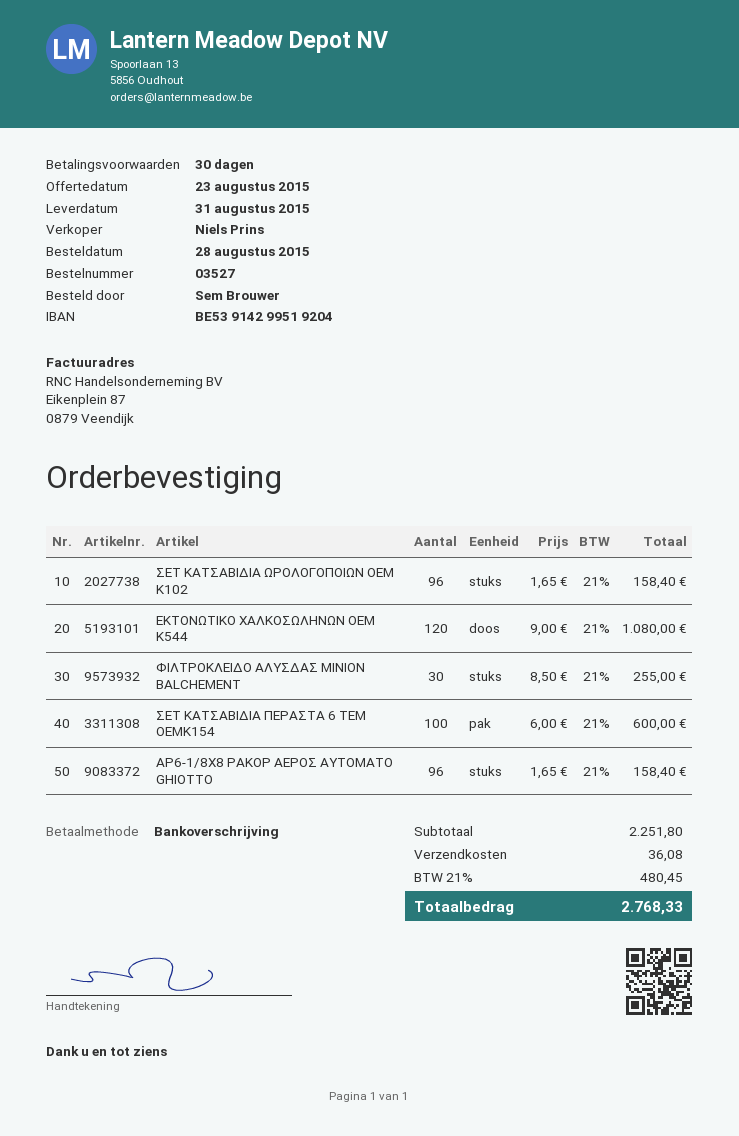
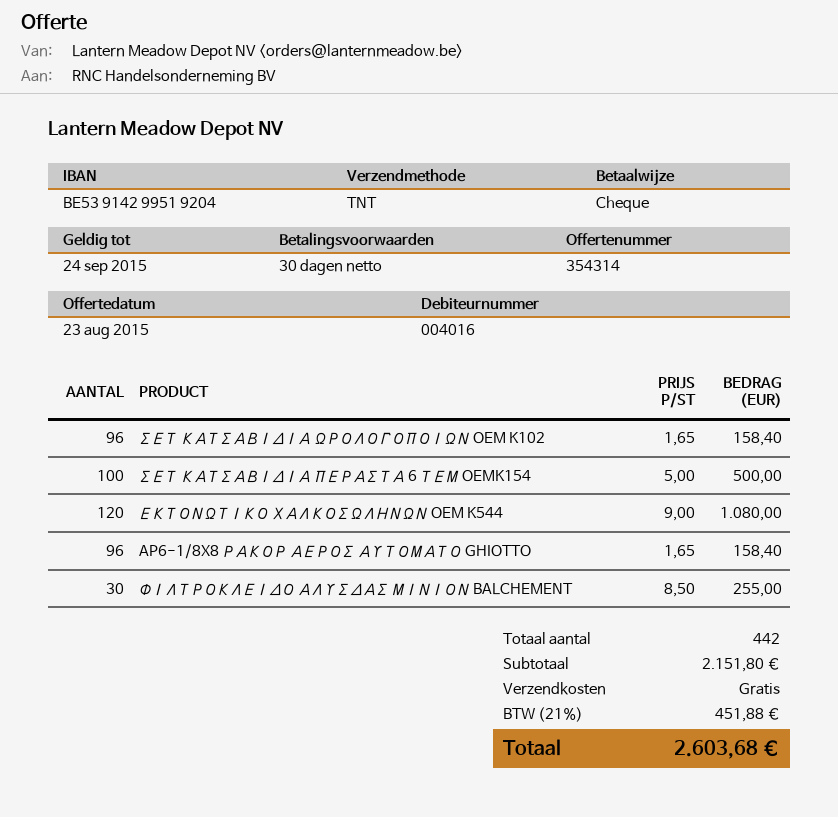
payment method: bank transfer -> cheque
ΣΕΤ ΚΑΤΣΑΒΙΔΙΑ ΠΕΡΑΣΤΑ 6 ΤΕΜ OEMK154: 100 x 6.00 = 600.00 -> 100 x 5.00 = 500.00
subtotal: 2251.80 -> 2151.80
shipping: 36.08 -> 0.00
tax: 21% = 480.45 -> 21% = 451.88
total: 2768.33 -> 2603.68

